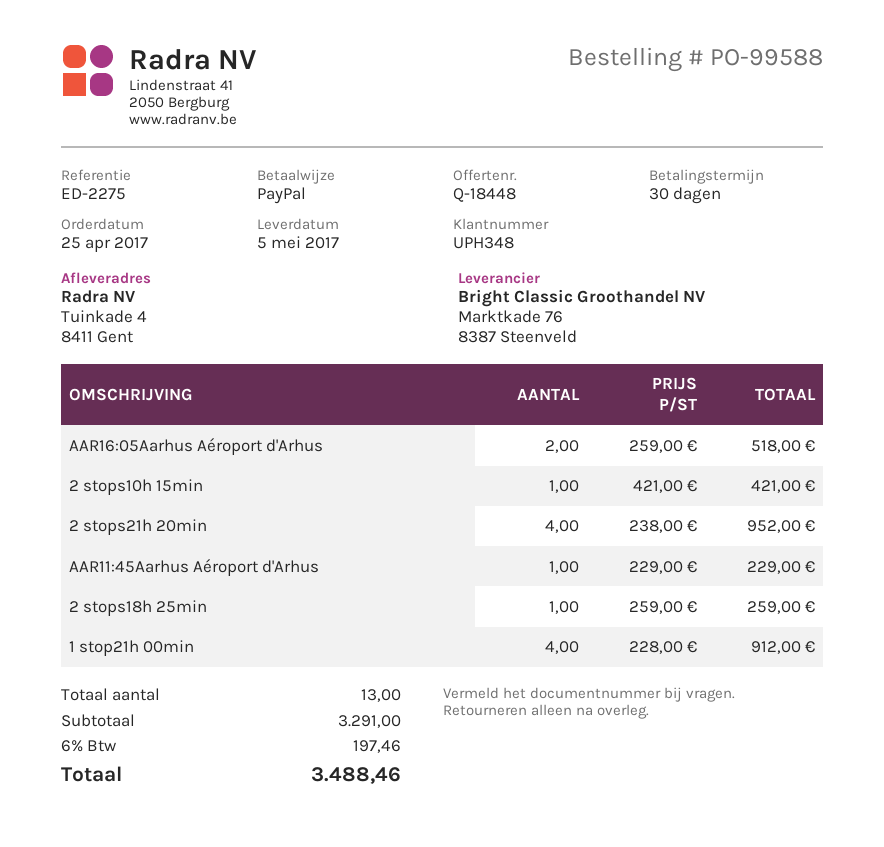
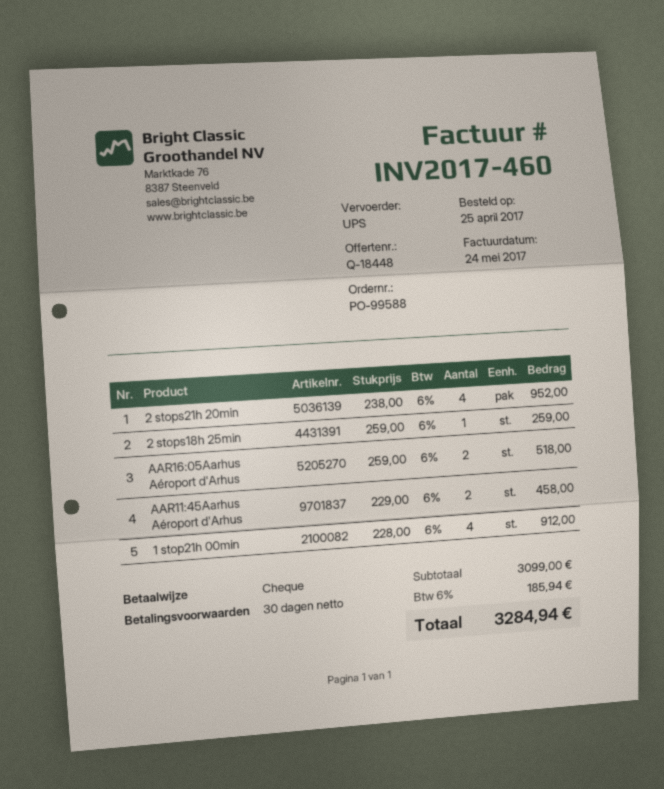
payment method: PayPal -> cheque
2 stops10h 15min: 1 x 421.00 = 421.00 -> none
AAR11:45Aarhus Aéroport d'Arhus: 1 x 229.00 = 229.00 -> 2 x 229.00 = 458.00
subtotal: 3291.00 -> 3099.00
tax: 6% = 197.46 -> 6% = 185.94
total: 3488.46 -> 3284.94

